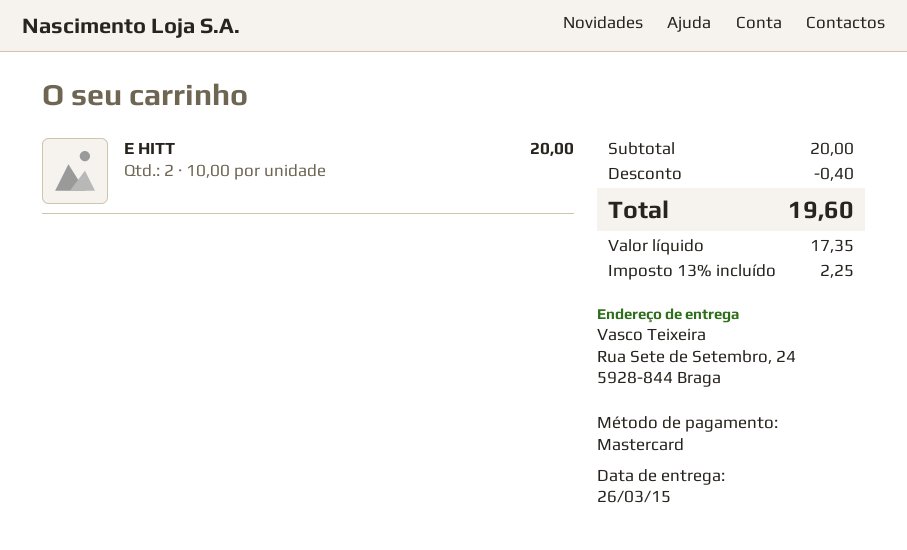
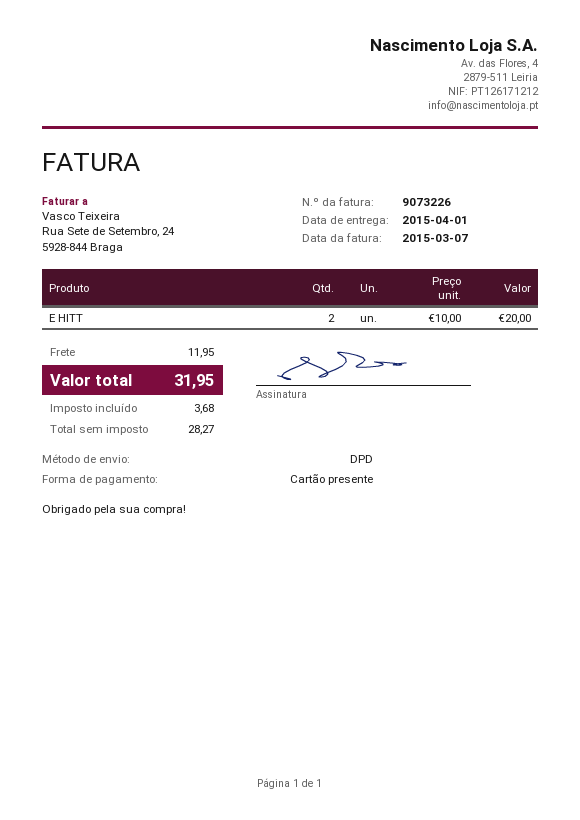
delivery date: 2015-03-26 -> 2015-04-01
payment method: Mastercard -> gift card
discount: 0.40 -> none
shipping: none -> 11.95
net: 17.35 -> 28.27
tax: 2.25 -> 3.68
total: 19.60 -> 31.95

